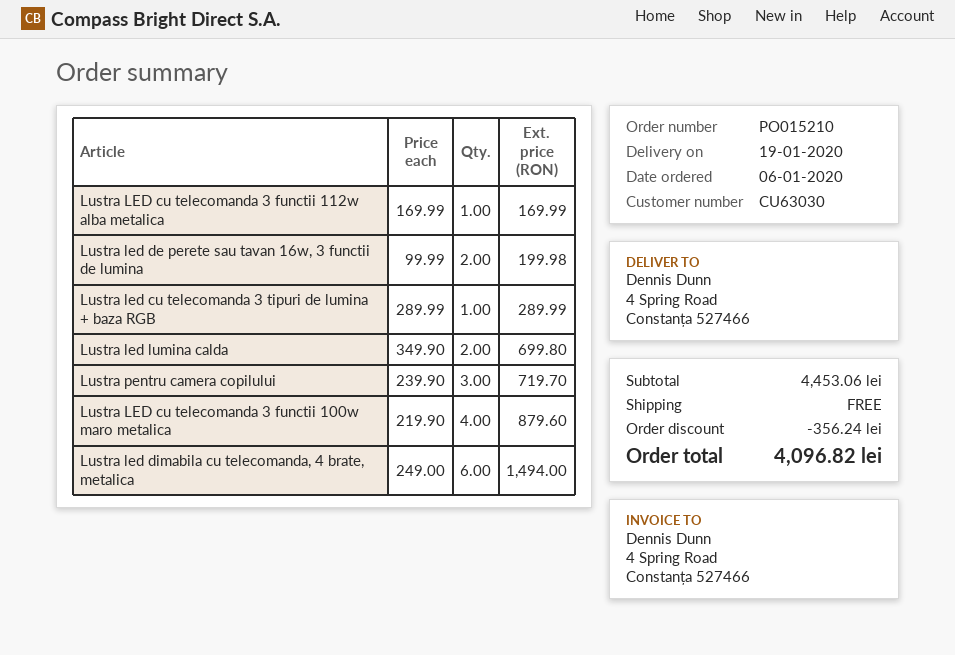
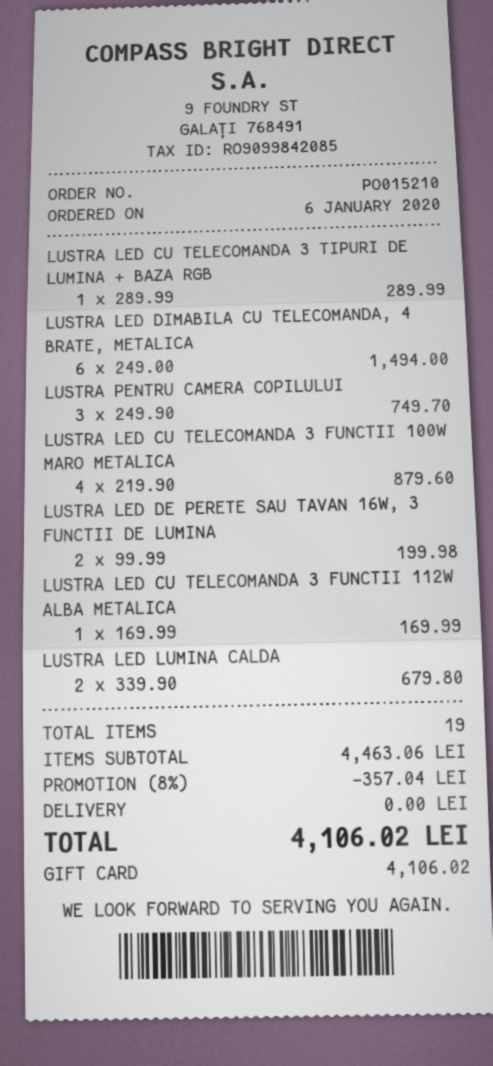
Lustra led lumina calda: 2 x 349.90 = 699.80 -> 2 x 339.90 = 679.80
Lustra pentru camera copilului: 3 x 239.90 = 719.70 -> 3 x 249.90 = 749.70
subtotal: 4453.06 -> 4463.06
discount: 356.24 -> 357.04
total: 4096.82 -> 4106.02

